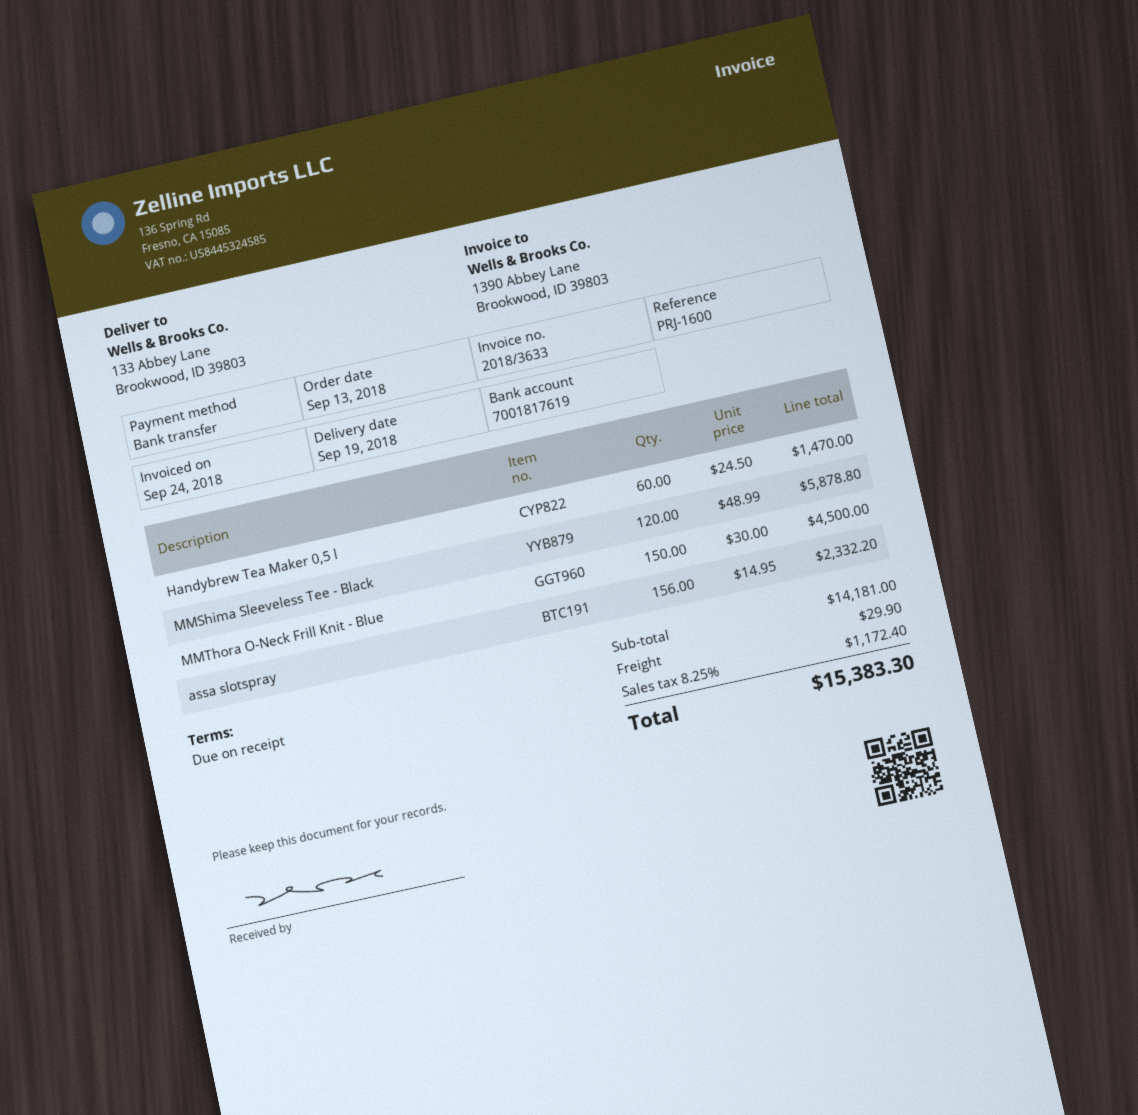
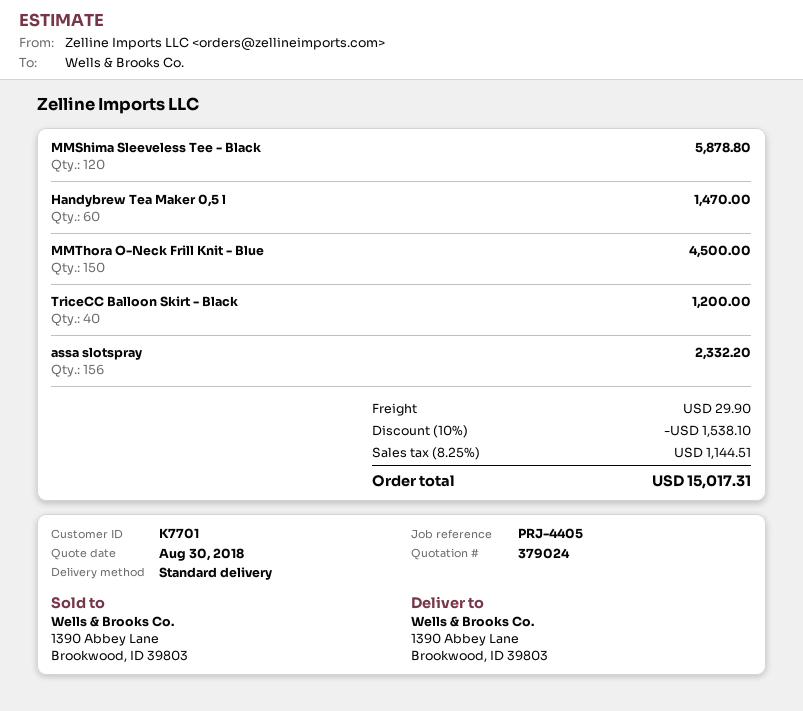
reference: PRJ-1600 -> PRJ-4405
ship to: 133 Abbey Lane, Brookwood, ID 39803 -> 1390 Abbey Lane, Brookwood, ID 39803
TriceCC Balloon Skirt - Black: none -> 40 for 1200.00
discount: none -> 10% = 1538.10
tax: 8.25% = 1172.40 -> 8.25% = 1144.51
total: 15383.30 -> 15017.31

